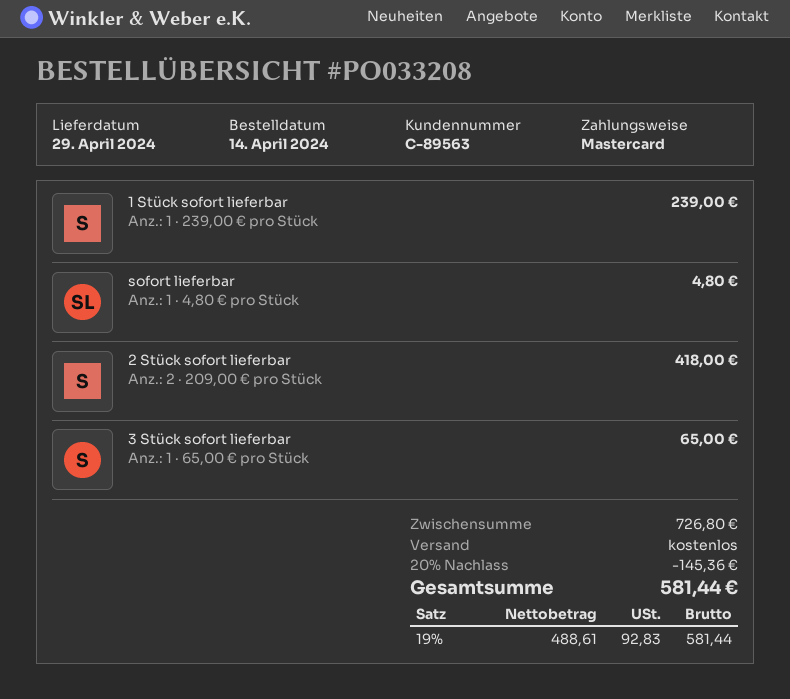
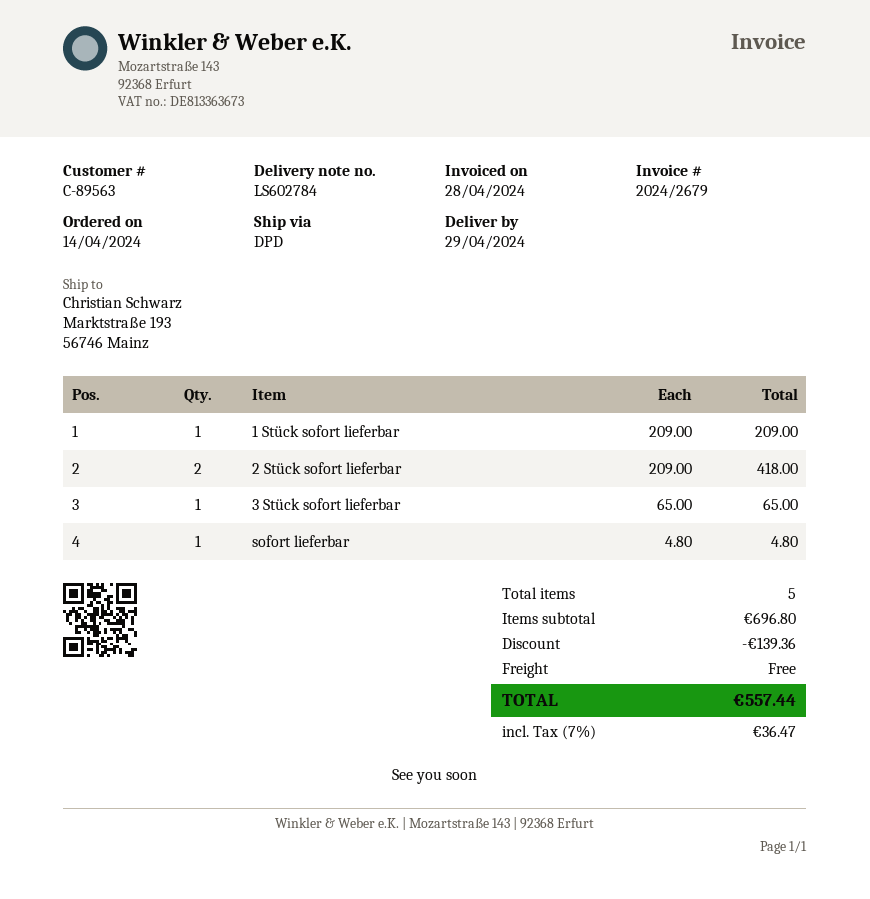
1 Stück sofort lieferbar: 1 x 239.00 = 239.00 -> 1 x 209.00 = 209.00
subtotal: 726.80 -> 696.80
discount: 145.36 -> 139.36
tax: 19% = 92.83 -> 7% = 36.47
total: 581.44 -> 557.44

